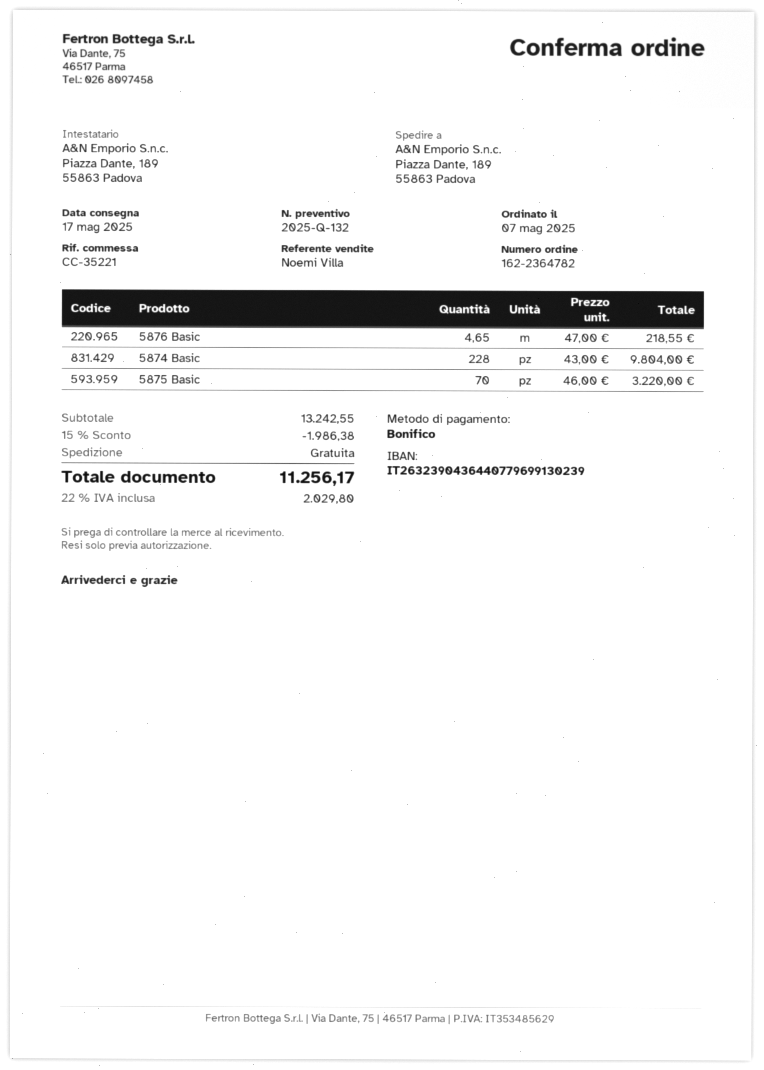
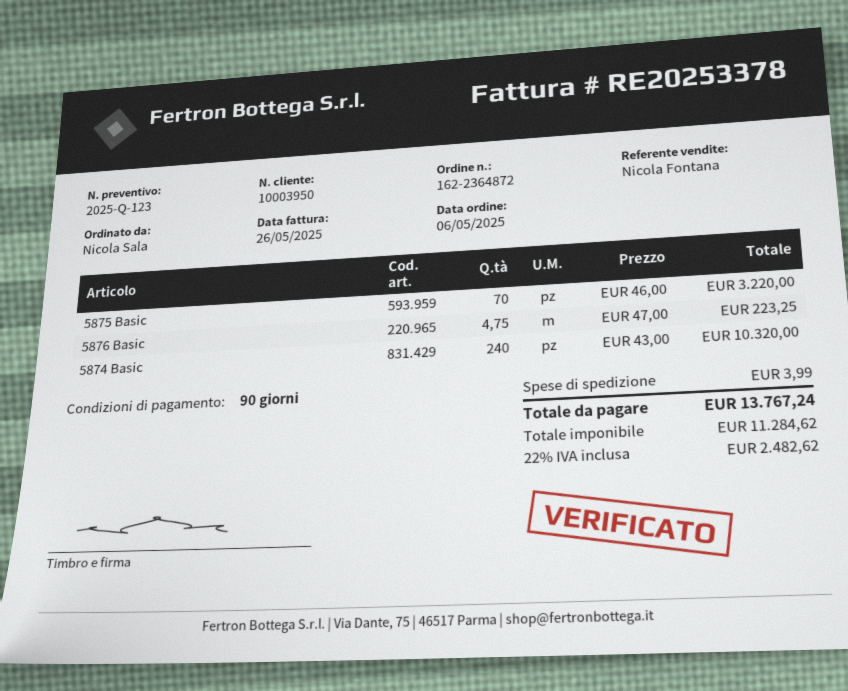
quote number: 2025-Q-132 -> 2025-Q-123
order number: 162-2364782 -> 162-2364872
order date: 2025-05-07 -> 2025-05-06
sales rep: Noemi Villa -> Nicola Fontana
5876 Basic: 4.65 x 47.00 = 218.55 -> 4.75 x 47.00 = 223.25
5874 Basic: 228 x 43.00 = 9804.00 -> 240 x 43.00 = 10320.00
discount: 15% = 1986.38 -> none
shipping: 0.00 -> 3.99
tax: 22% = 2029.80 -> 22% = 2482.62
total: 11256.17 -> 13767.24

